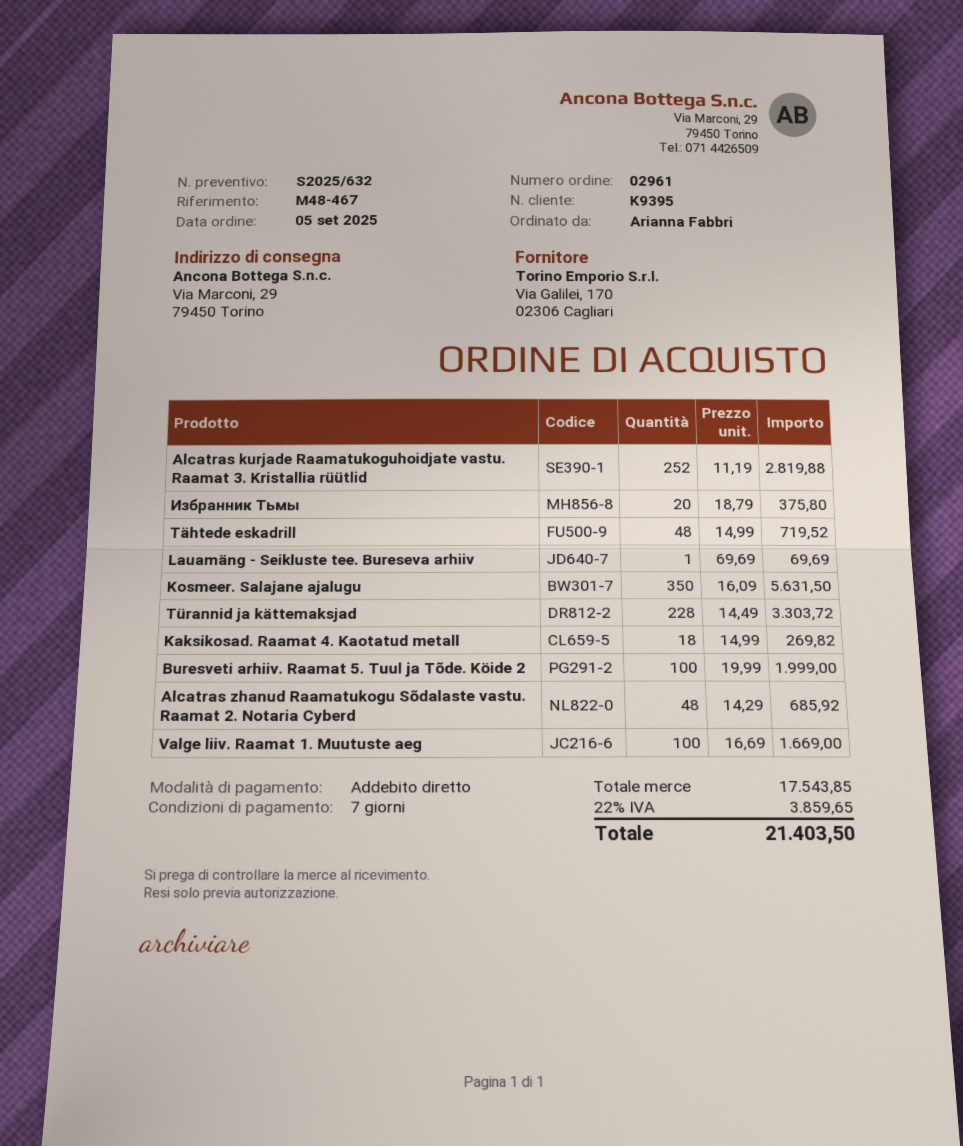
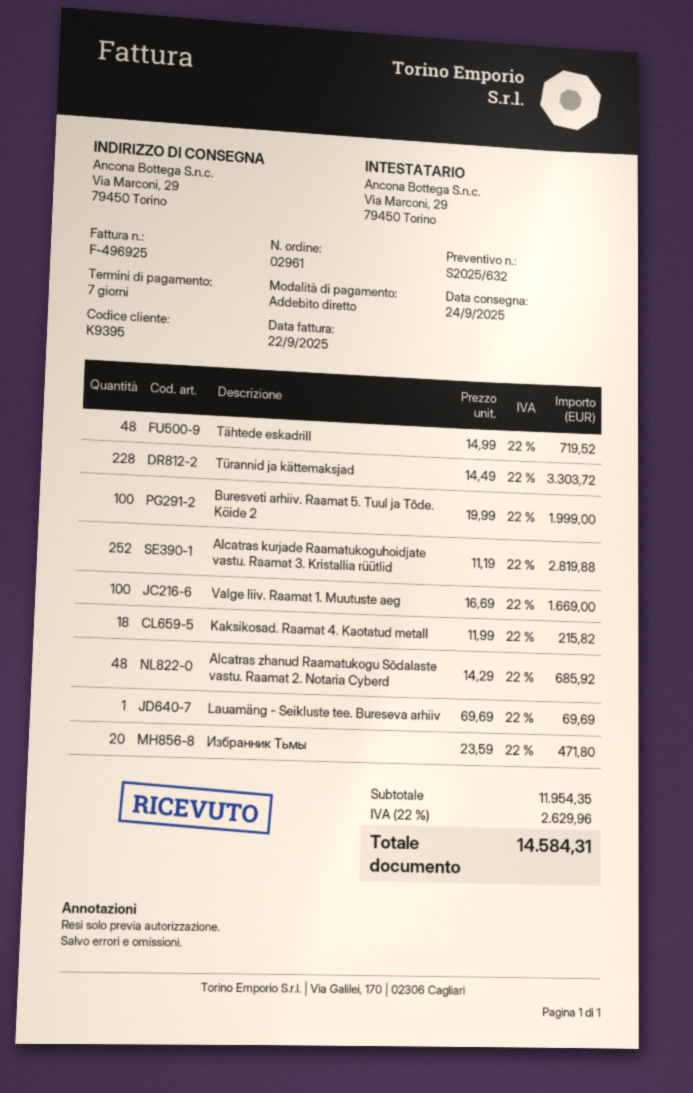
Избранник Тьмы: 20 x 18.79 = 375.80 -> 20 x 23.59 = 471.80
Kosmeer. Salajane ajalugu: 350 x 16.09 = 5631.50 -> none
Kaksikosad. Raamat 4. Kaotatud metall: 18 x 14.99 = 269.82 -> 18 x 11.99 = 215.82
subtotal: 17543.85 -> 11954.35
tax: 22% = 3859.65 -> 22% = 2629.96
total: 21403.50 -> 14584.31

